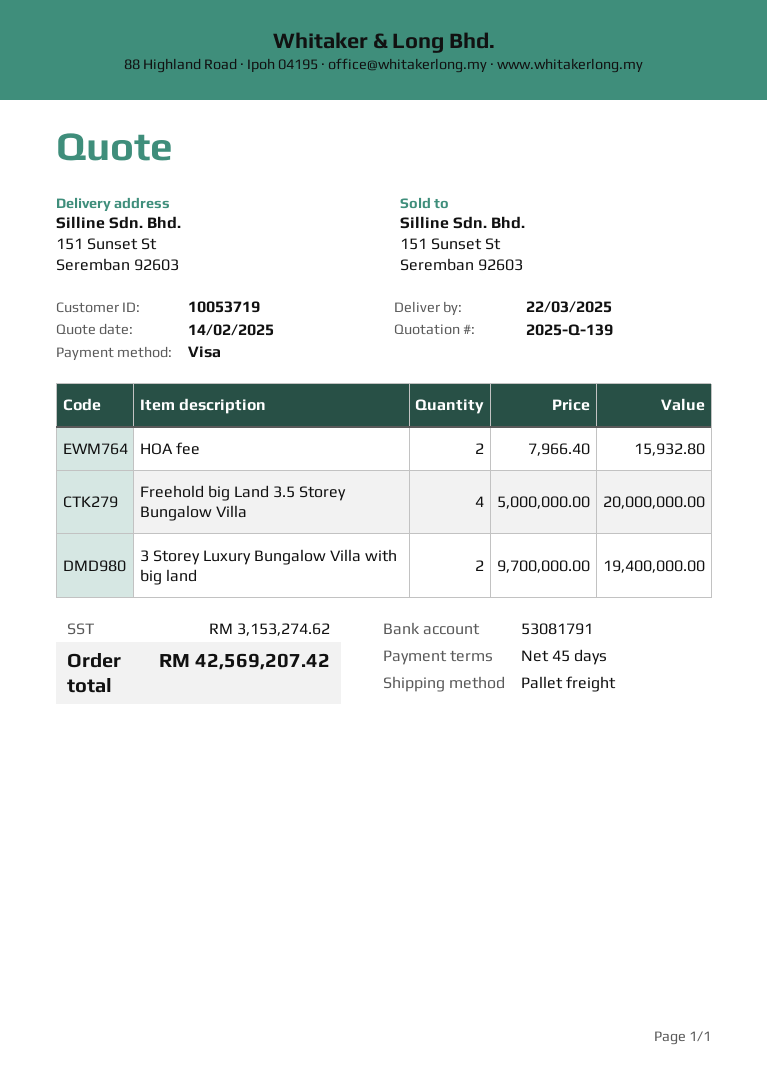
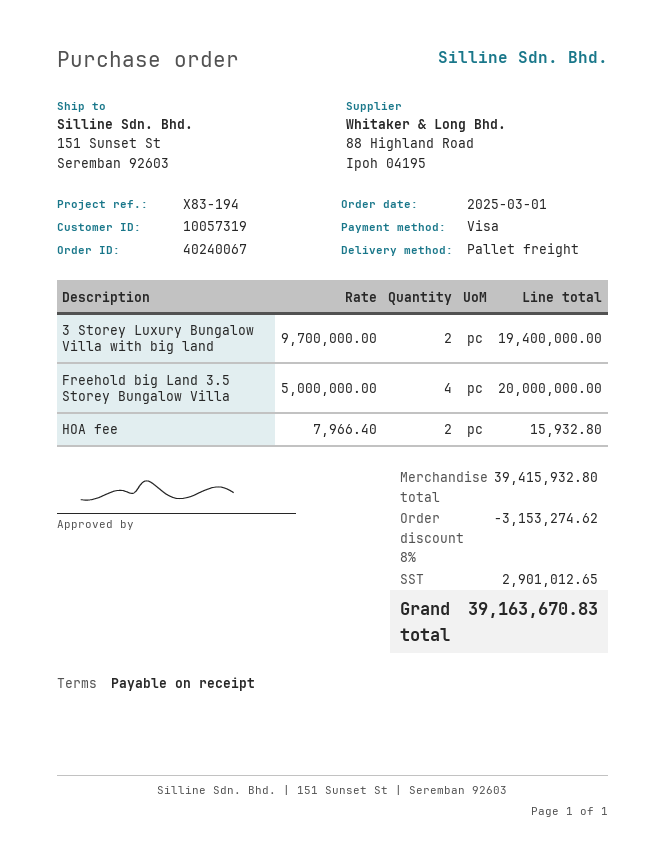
payment terms: 45 days -> on receipt
customer number: 10053719 -> 10057319
discount: none -> 8% = 3153274.62
tax: 3153274.62 -> 2901012.65
total: 42569207.42 -> 39163670.83

